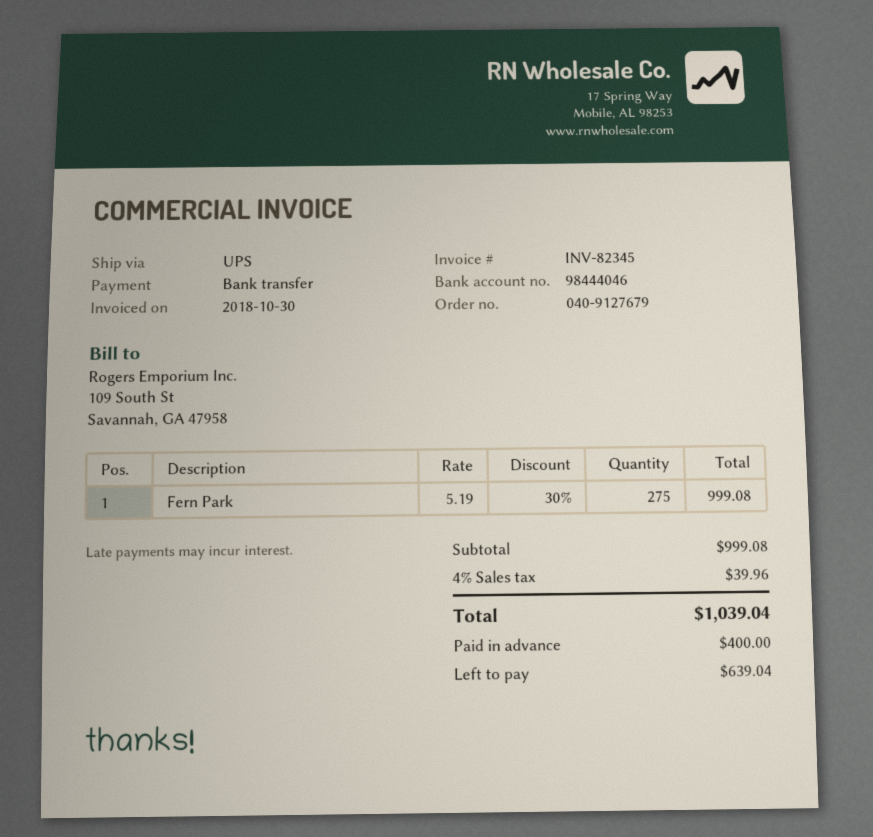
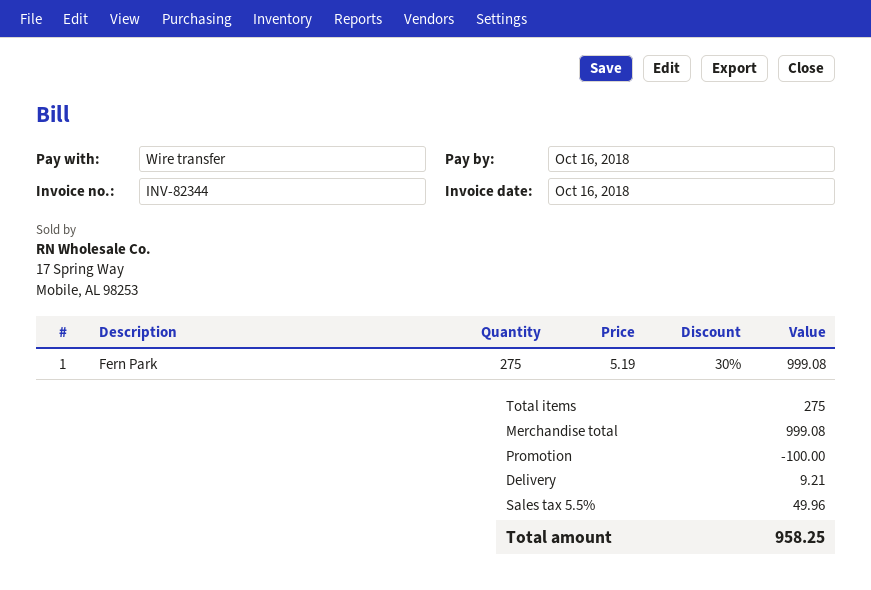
invoice number: INV-82345 -> INV-82344
invoice date: 2018-10-30 -> 2018-10-16
discount: none -> 100.00
shipping: none -> 9.21
tax: 4% = 39.96 -> 5.5% = 49.96
total: 1039.04 -> 958.25

